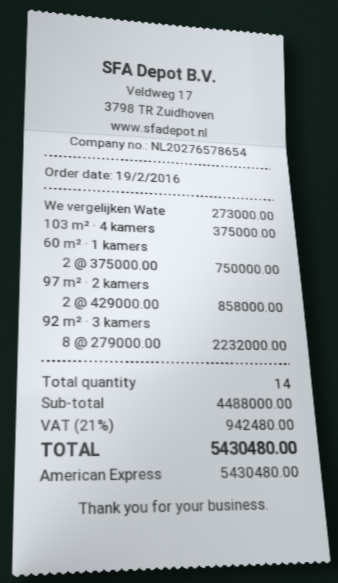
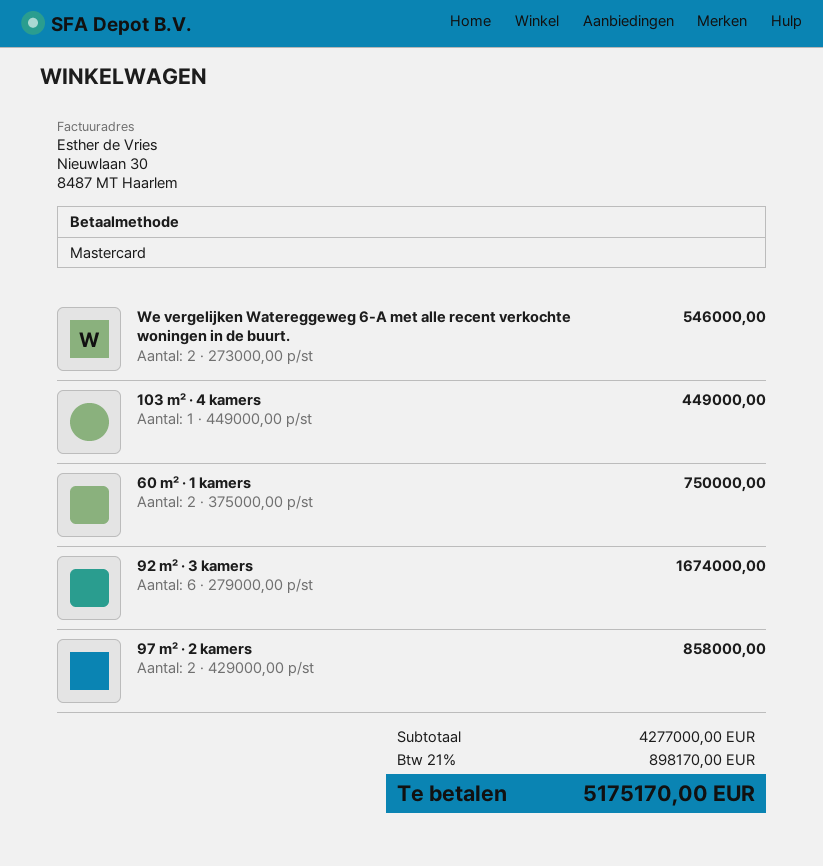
payment method: American Express -> Mastercard
We vergelijken Wate: 1 x 273000.00 = 273000.00 -> 2 x 273000.00 = 546000.00
103 m² · 4 kamers: 1 x 375000.00 = 375000.00 -> 1 x 449000.00 = 449000.00
92 m² · 3 kamers: 8 x 279000.00 = 2232000.00 -> 6 x 279000.00 = 1674000.00
subtotal: 4488000.00 -> 4277000.00
tax: 21% = 942480.00 -> 21% = 898170.00
total: 5430480.00 -> 5175170.00

